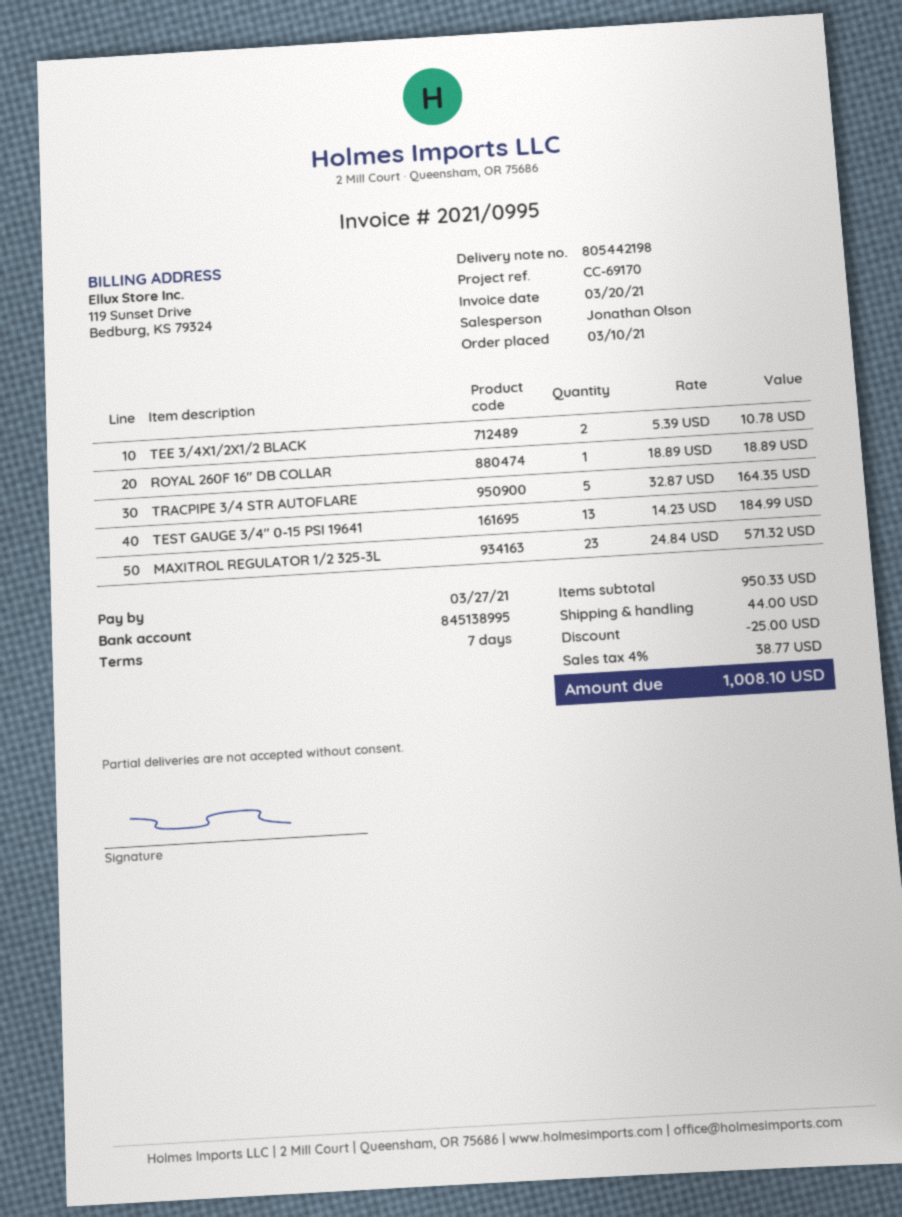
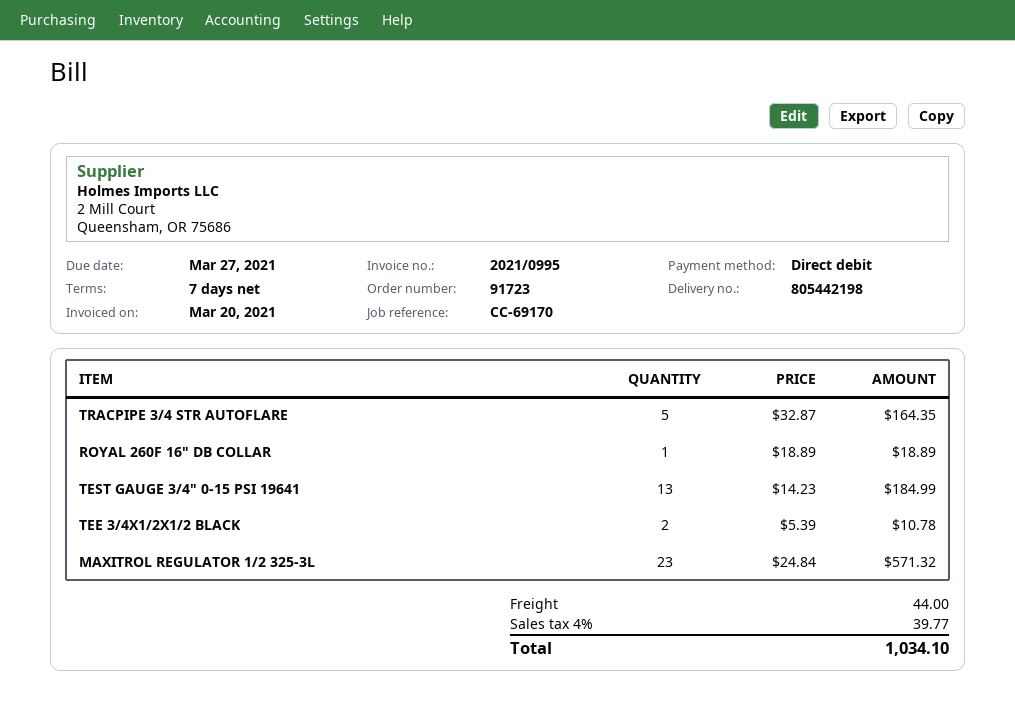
discount: 25.00 -> none
tax: 4% = 38.77 -> 4% = 39.77
total: 1008.10 -> 1034.10

